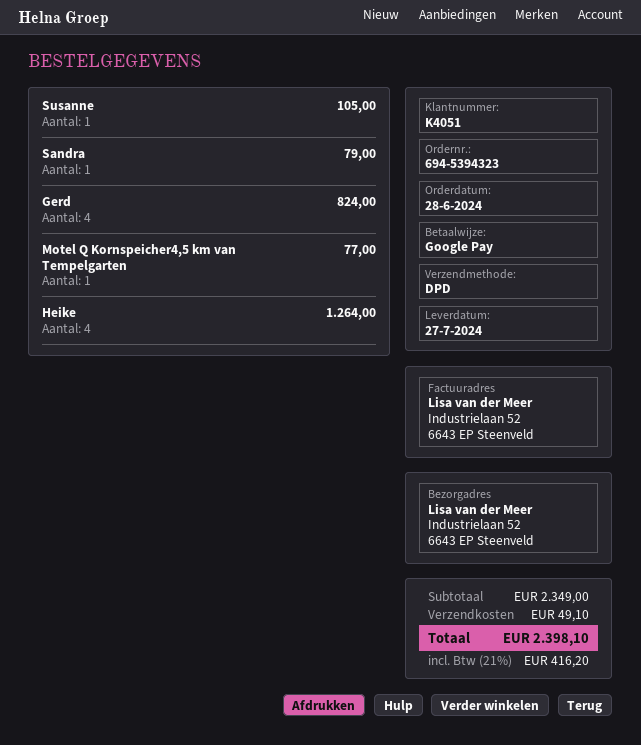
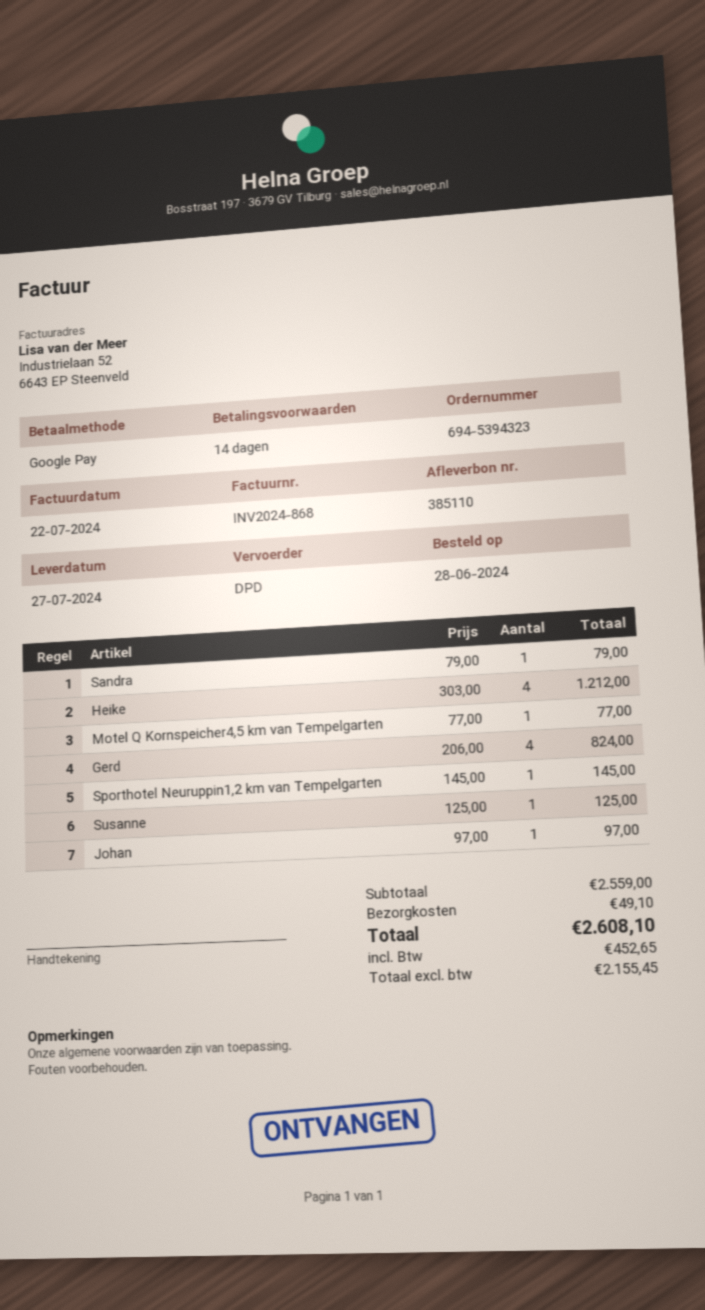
Susanne: 1 for 105.00 -> 1 for 125.00
Heike: 4 for 1264.00 -> 4 for 1212.00
Sporthotel Neuruppin1,2 km van Tempelgarten: none -> 1 for 145.00
Johan: none -> 1 for 97.00
subtotal: 2349.00 -> 2559.00
tax: 416.20 -> 452.65
total: 2398.10 -> 2608.10

